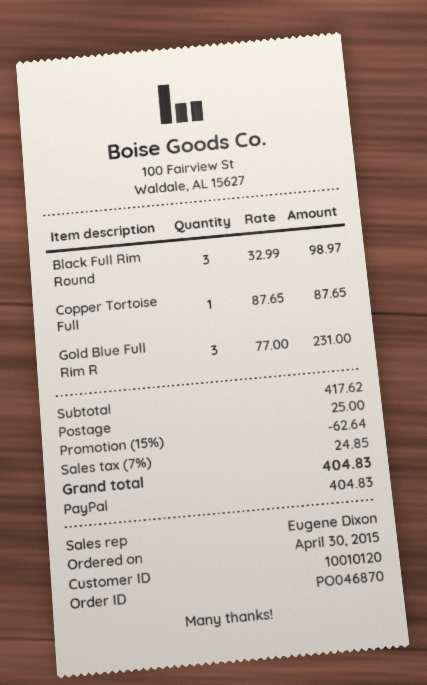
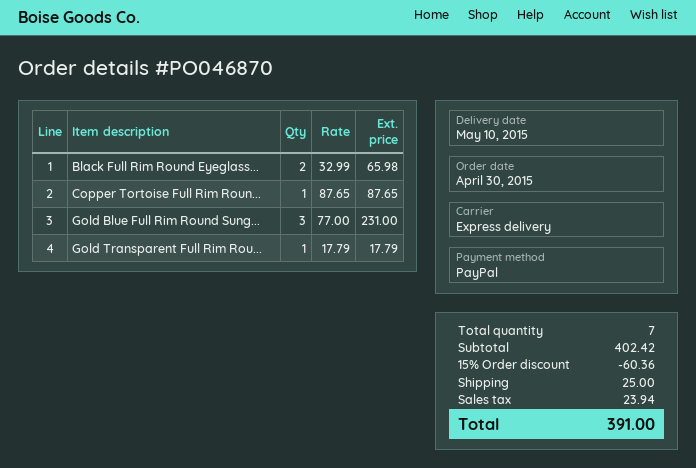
Black Full Rim Round: 3 x 32.99 = 98.97 -> 2 x 32.99 = 65.98
Gold Transparent Full Rim Rou...: none -> 1 x 17.79 = 17.79
subtotal: 417.62 -> 402.42
discount: 15% = 62.64 -> 15% = 60.36
tax: 24.85 -> 23.94
total: 404.83 -> 391.00

